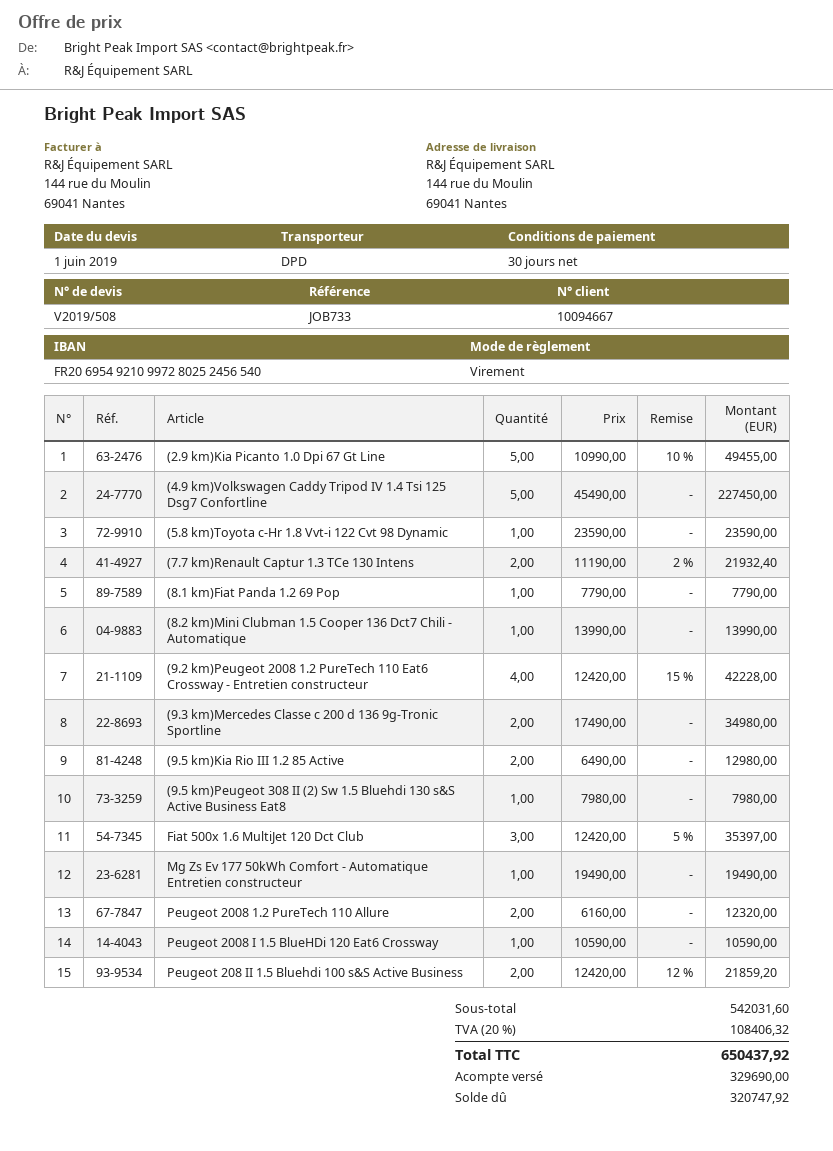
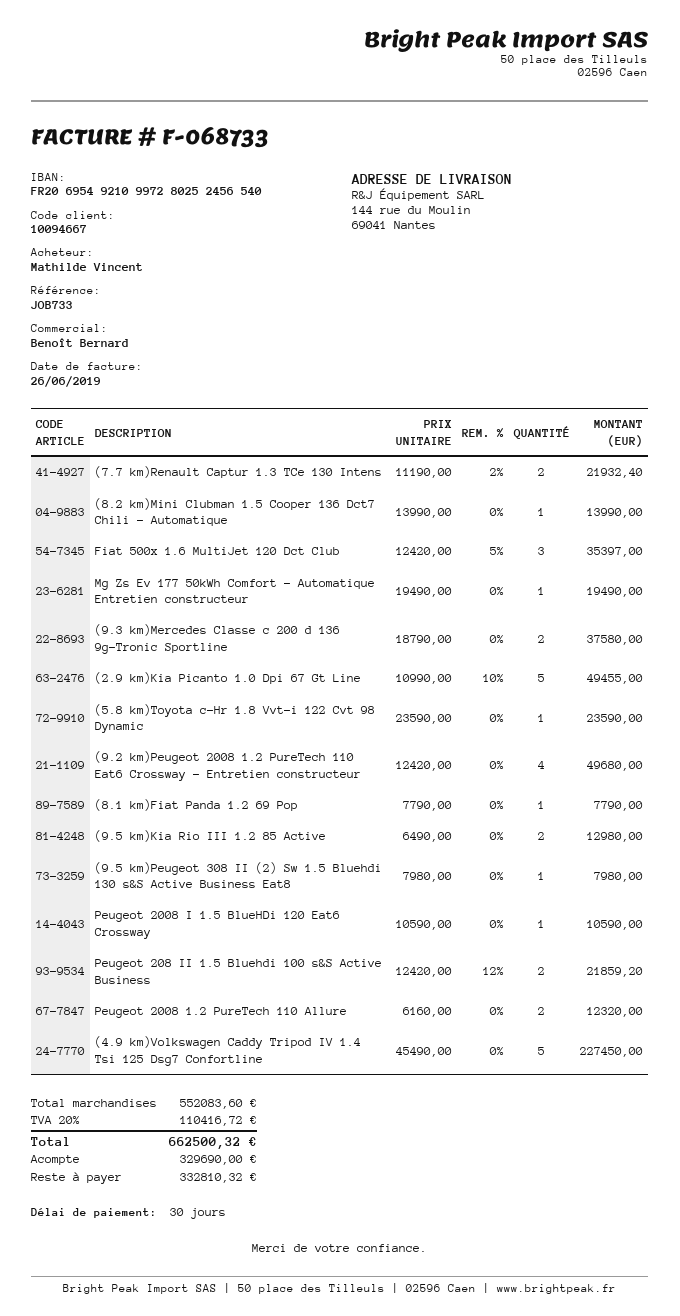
(9.2 km)Peugeot 2008 1.2 PureTech 110 Eat6 Crossway - Entretien constructeur: 4 x 12420.00 - 15% = 42228.00 -> 4 x 12420.00 = 49680.00
(9.3 km)Mercedes Classe c 200 d 136 9g-Tronic Sportline: 2 x 17490.00 = 34980.00 -> 2 x 18790.00 = 37580.00
subtotal: 542031.60 -> 552083.60
tax: 20% = 108406.32 -> 20% = 110416.72
total: 650437.92 -> 662500.32
balance: 320747.92 -> 332810.32

